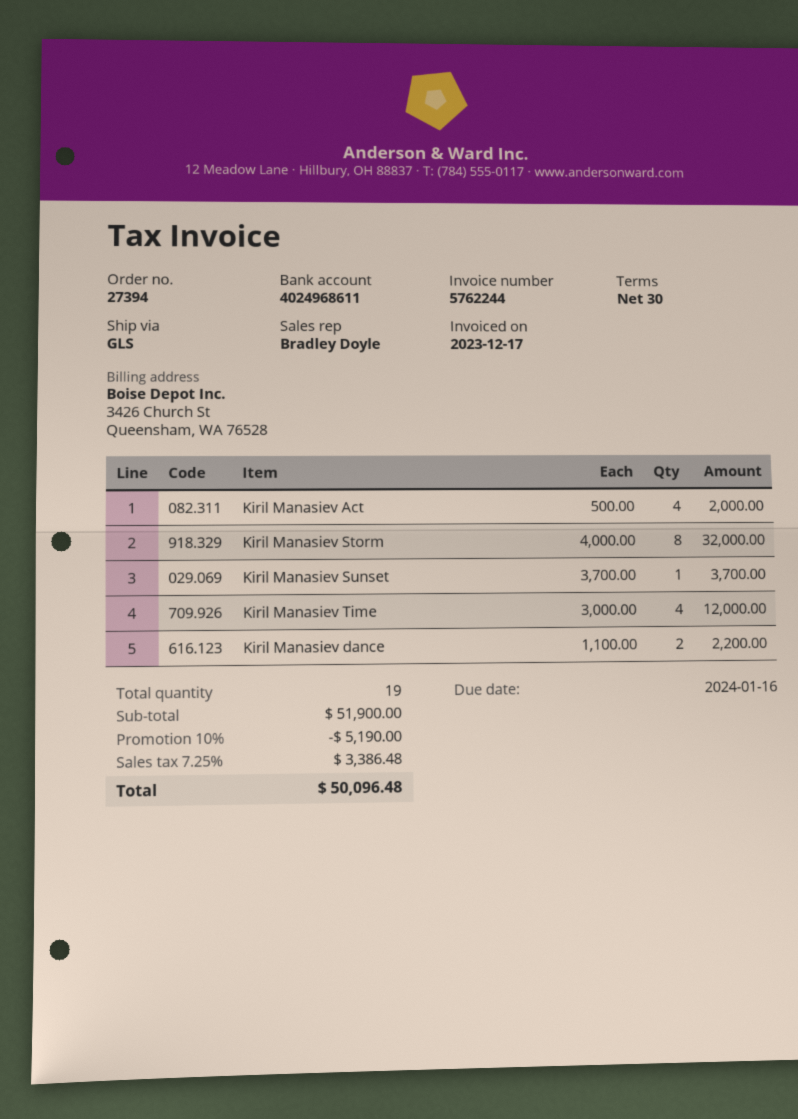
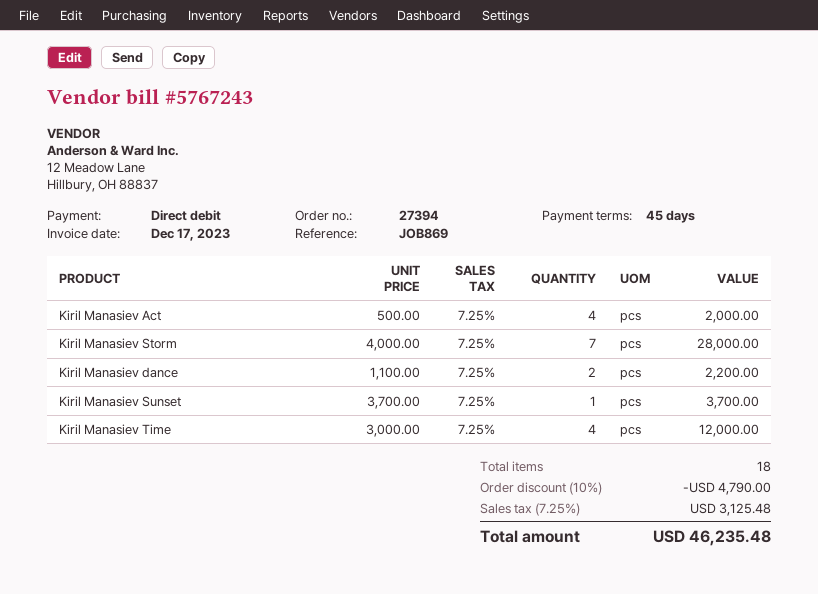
invoice number: 5762244 -> 5767243
payment terms: 30 days -> 45 days
Kiril Manasiev Storm: 8 x 4000.00 = 32000.00 -> 7 x 4000.00 = 28000.00
total quantity: 19 -> 18
discount: 10% = 5190.00 -> 10% = 4790.00
tax: 7.25% = 3386.48 -> 7.25% = 3125.48
total: 50096.48 -> 46235.48

